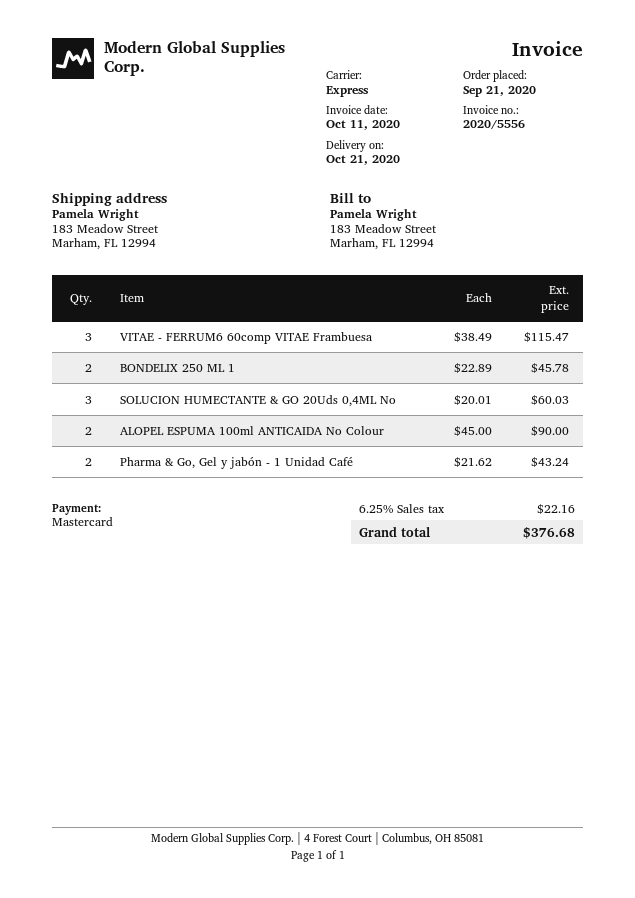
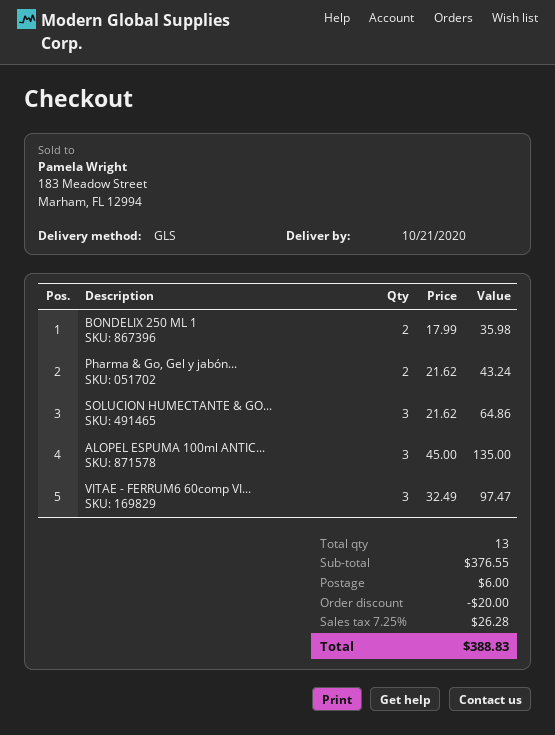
shipping method: express -> GLS
VITAE - FERRUM6 60comp VITAE Frambuesa: 3 x 38.49 = 115.47 -> 3 x 32.49 = 97.47
BONDELIX 250 ML 1: 2 x 22.89 = 45.78 -> 2 x 17.99 = 35.98
SOLUCION HUMECTANTE & GO 20Uds 0,4ML No: 3 x 20.01 = 60.03 -> 3 x 21.62 = 64.86
ALOPEL ESPUMA 100ml ANTICAIDA No Colour: 2 x 45.00 = 90.00 -> 3 x 45.00 = 135.00
discount: none -> 20.00
shipping: none -> 6.00
tax: 6.25% = 22.16 -> 7.25% = 26.28
total: 376.68 -> 388.83

